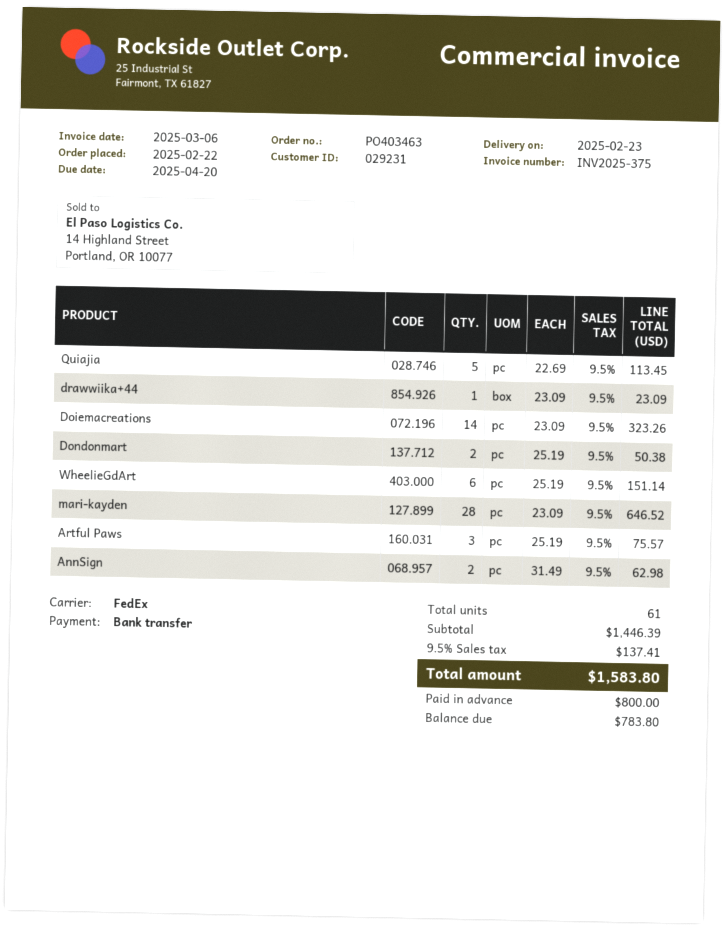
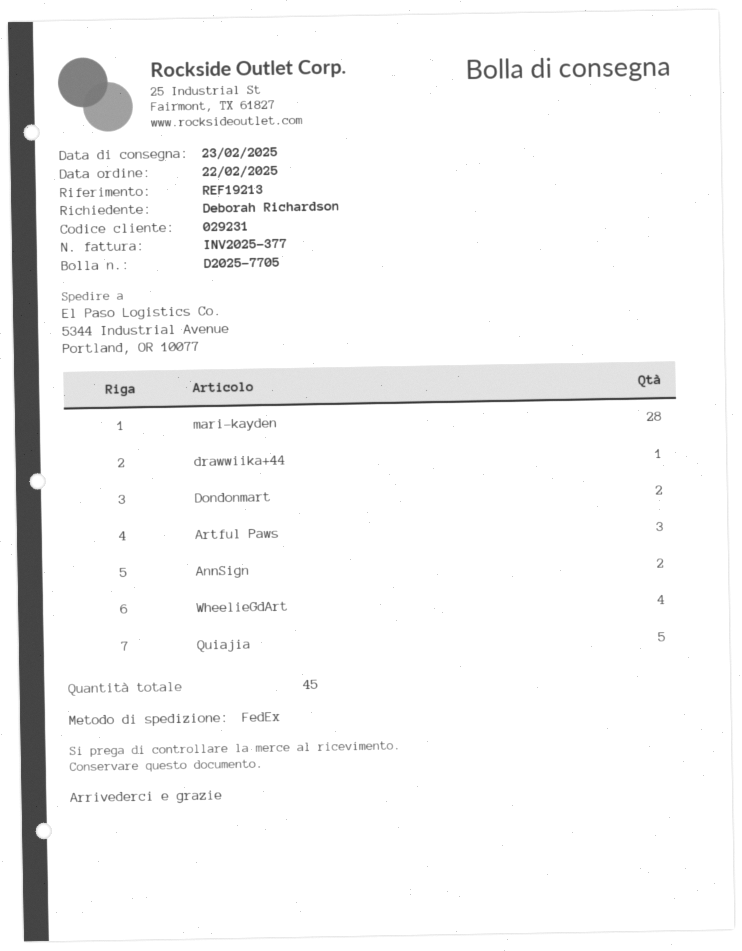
invoice number: INV2025-375 -> INV2025-377
Doiemacreations: 14 -> none
WheelieGdArt: 6 -> 4
total quantity: 61 -> 45

